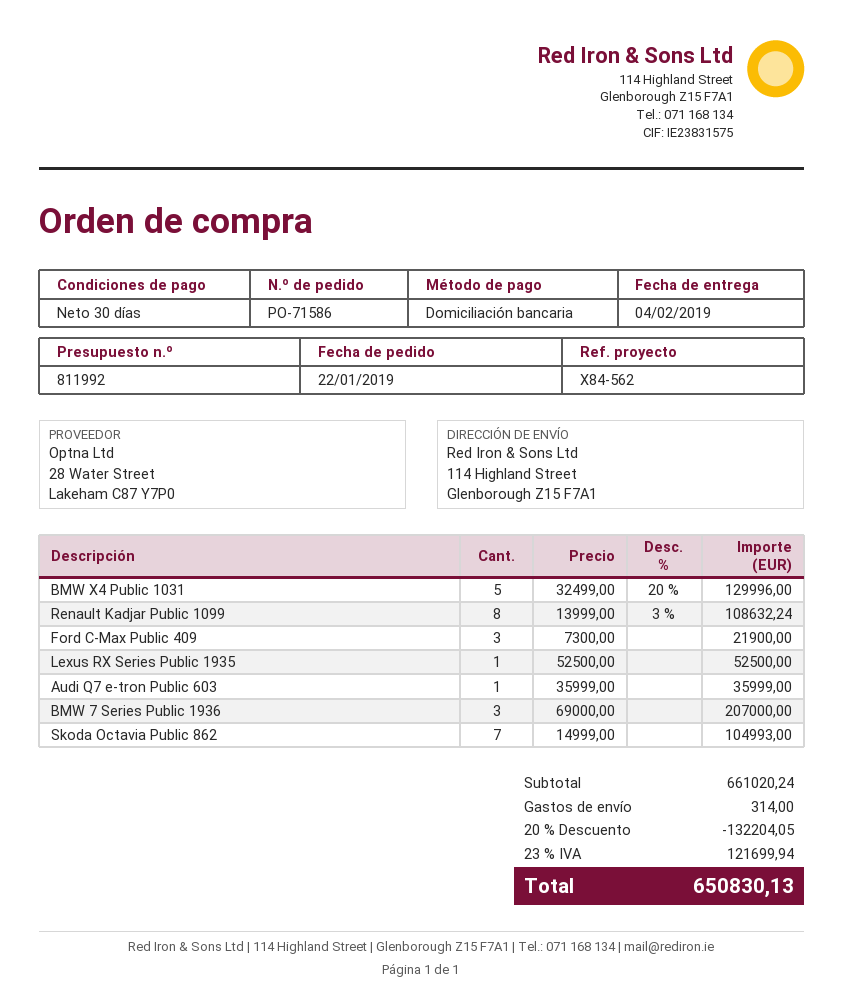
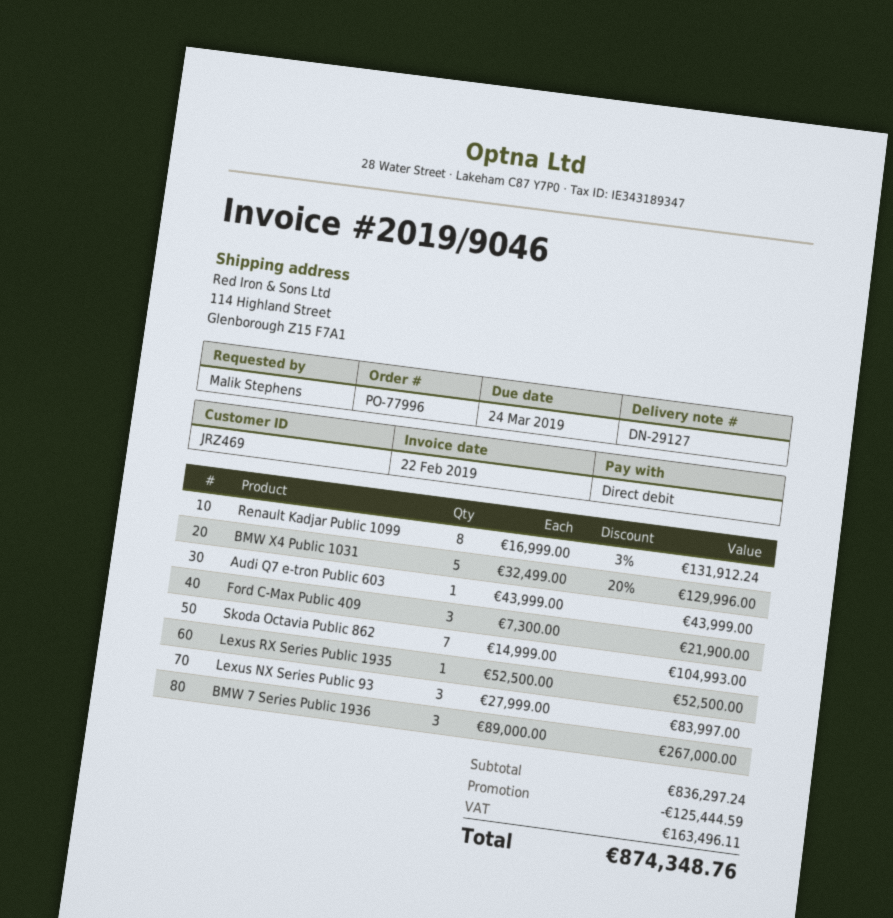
order number: PO-71586 -> PO-77996
Renault Kadjar Public 1099: 8 x 13999.00 - 3% = 108632.24 -> 8 x 16999.00 - 3% = 131912.24
Audi Q7 e-tron Public 603: 1 x 35999.00 = 35999.00 -> 1 x 43999.00 = 43999.00
BMW 7 Series Public 1936: 3 x 69000.00 = 207000.00 -> 3 x 89000.00 = 267000.00
Lexus NX Series Public 93: none -> 3 x 27999.00 = 83997.00
subtotal: 661020.24 -> 836297.24
discount: 132204.05 -> 125444.59
shipping: 314.00 -> none
tax: 121699.94 -> 163496.11
total: 650830.13 -> 874348.76

